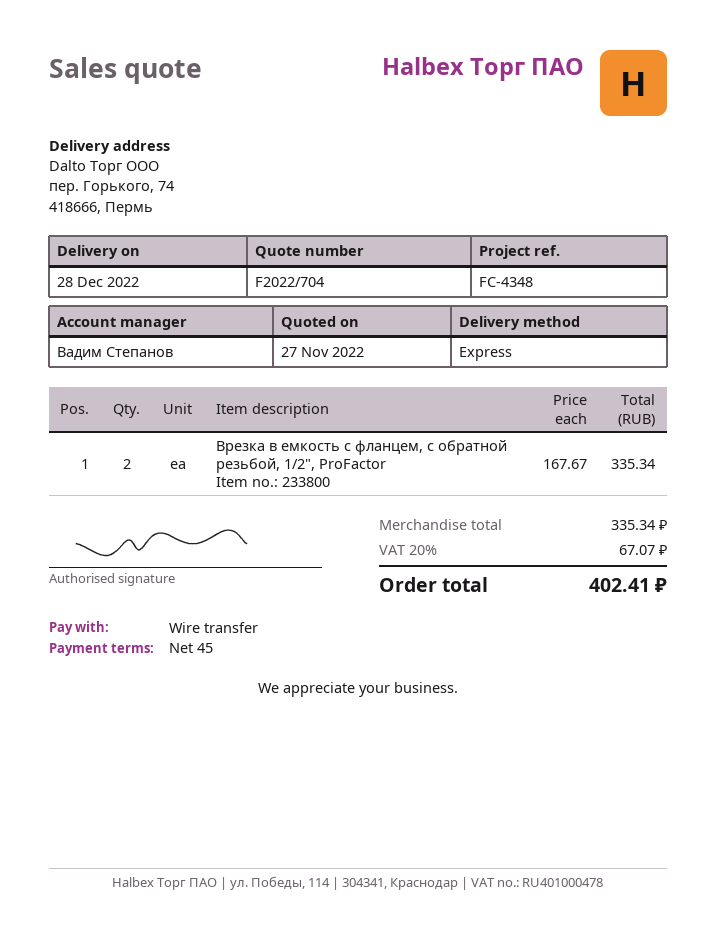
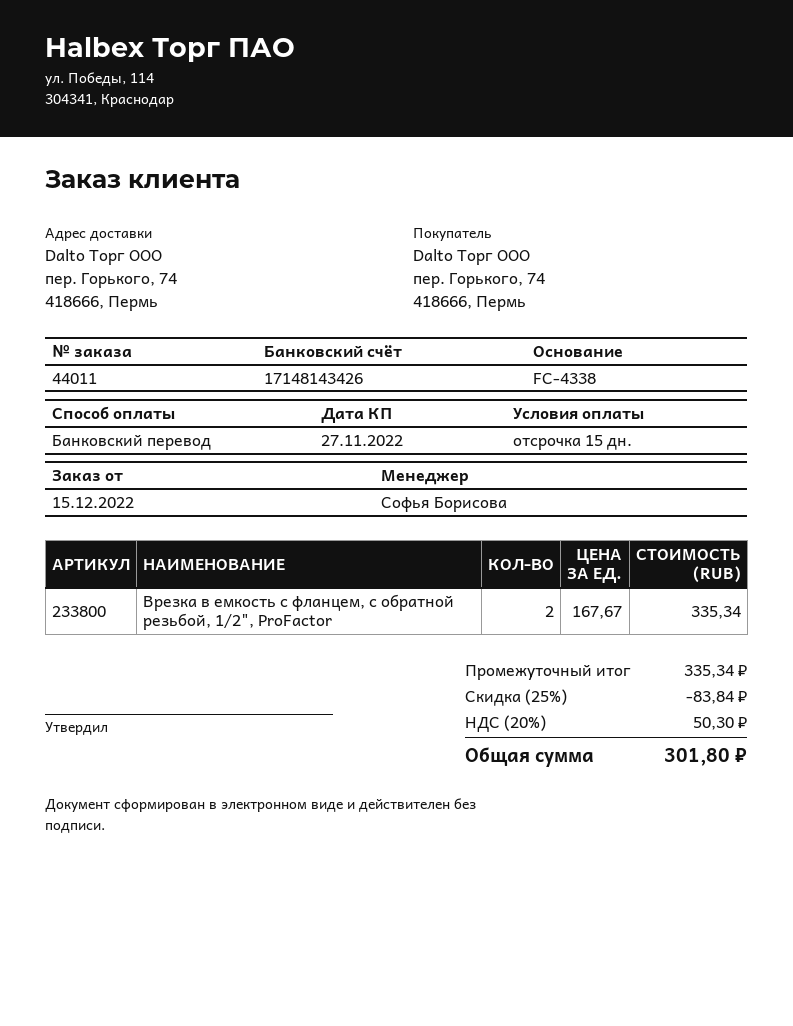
payment terms: 45 days -> 15 days
reference: FC-4348 -> FC-4338
sales rep: Вадим Степанов -> Софья Борисова
discount: none -> 25% = 83.84
tax: 20% = 67.07 -> 20% = 50.30
total: 402.41 -> 301.80

